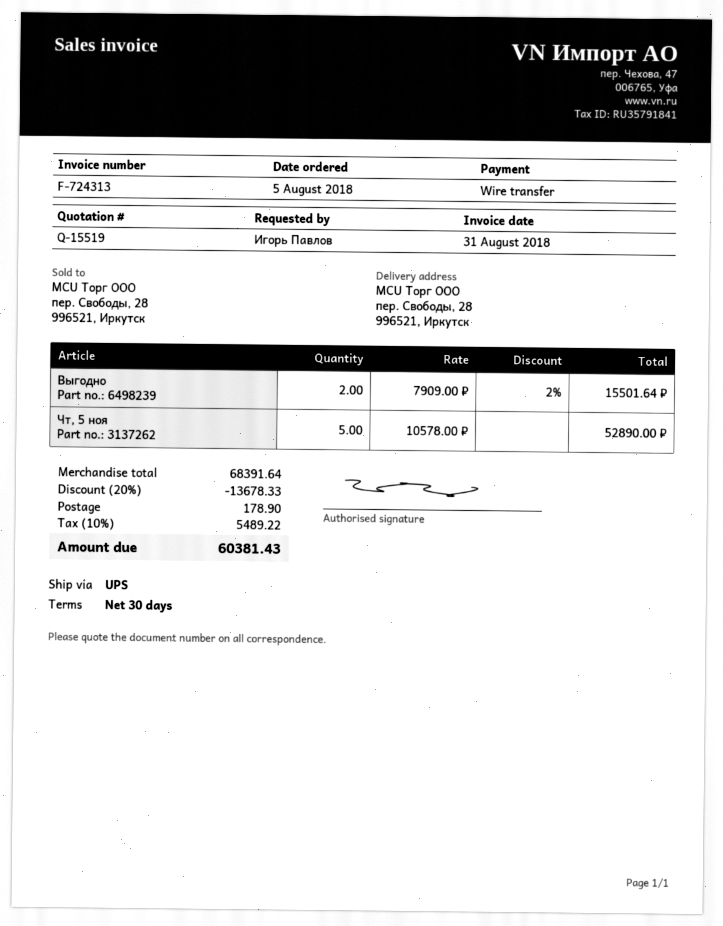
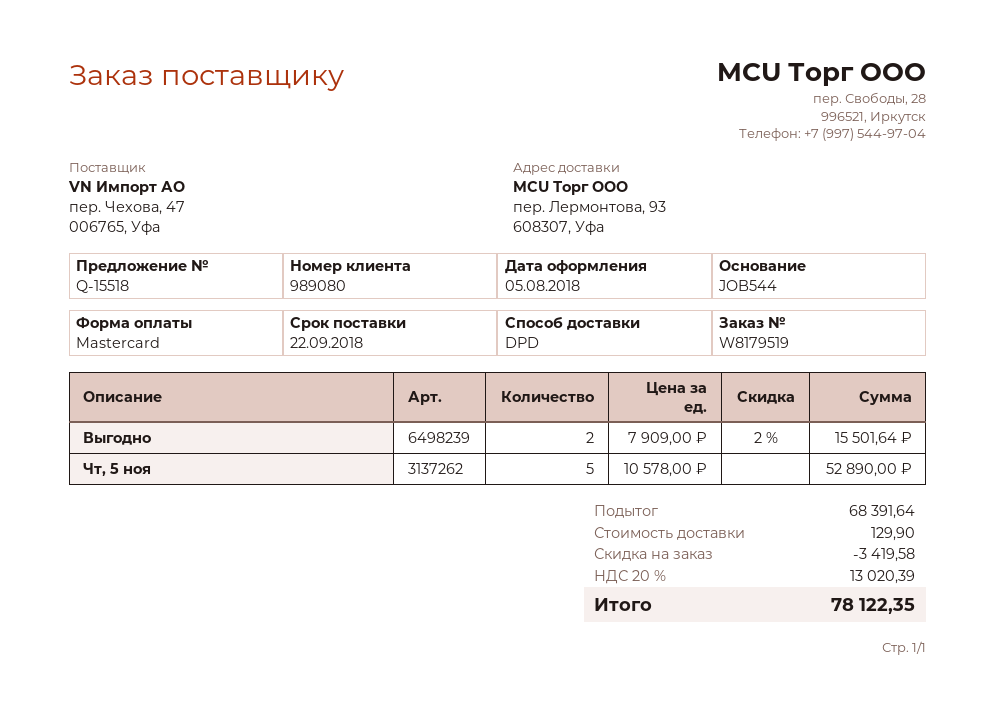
quote number: Q-15519 -> Q-15518
payment method: bank transfer -> Mastercard
shipping method: UPS -> DPD
ship to: пер. Свободы, 28, 996521, Иркутск -> пер. Лермонтова, 93, 608307, Уфа
discount: 13678.33 -> 3419.58
shipping: 178.90 -> 129.90
tax: 10% = 5489.22 -> 20% = 13020.39
total: 60381.43 -> 78122.35

